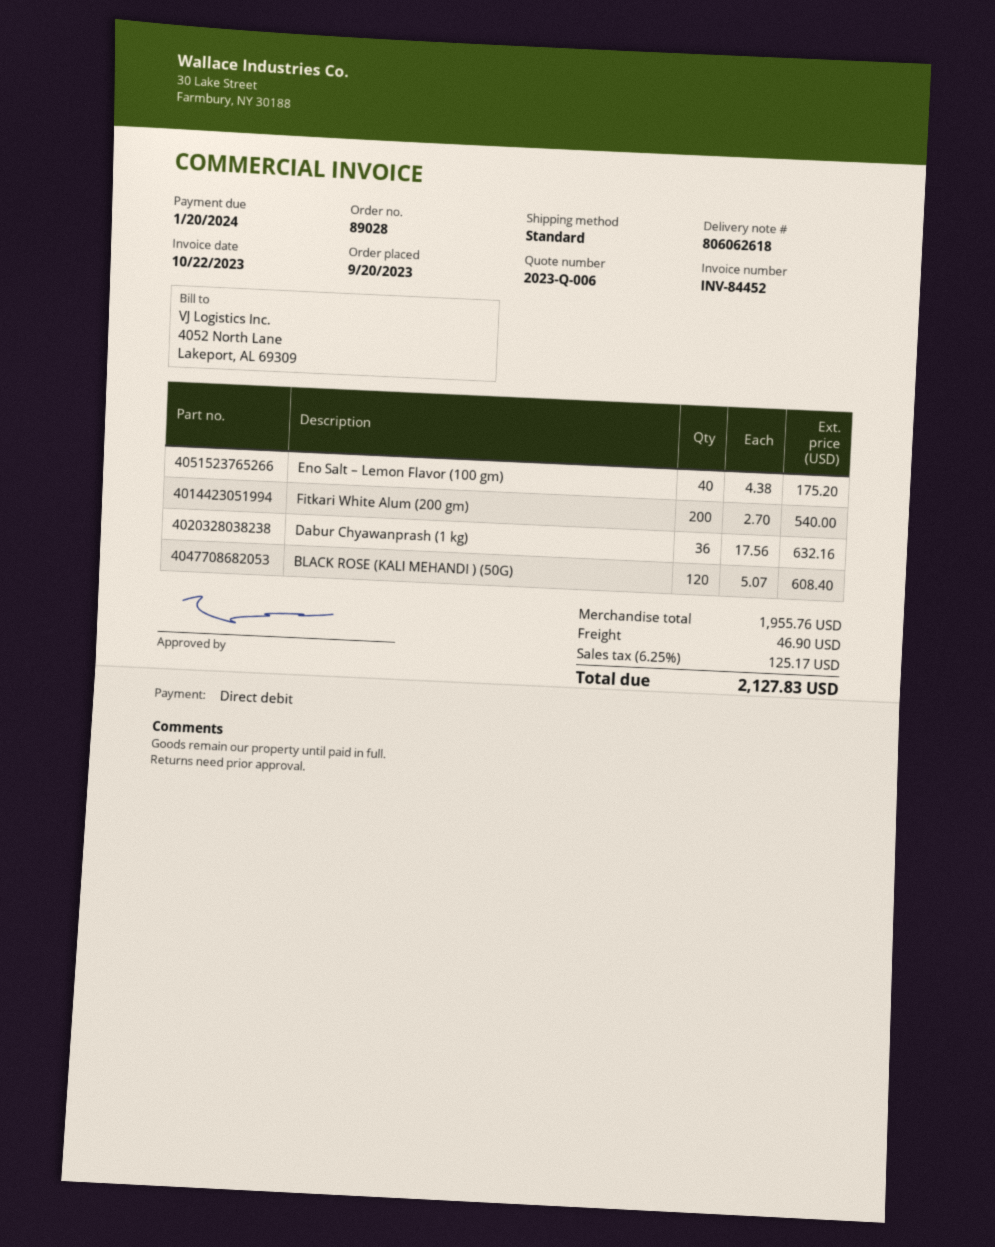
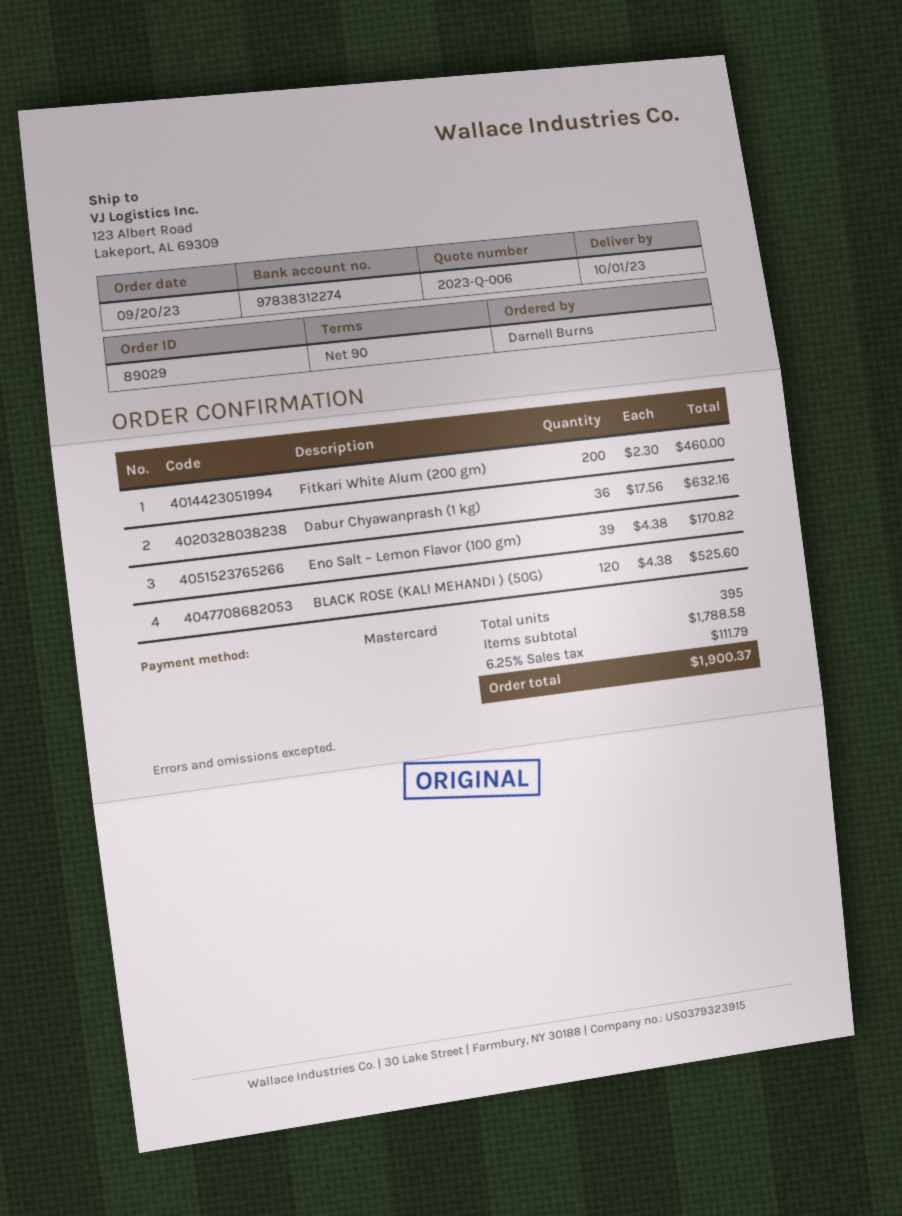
order number: 89028 -> 89029
payment method: direct debit -> Mastercard
Eno Salt – Lemon Flavor (100 gm): 40 x 4.38 = 175.20 -> 39 x 4.38 = 170.82
Fitkari White Alum (200 gm): 200 x 2.70 = 540.00 -> 200 x 2.30 = 460.00
BLACK ROSE (KALI MEHANDI ) (50G): 120 x 5.07 = 608.40 -> 120 x 4.38 = 525.60
subtotal: 1955.76 -> 1788.58
shipping: 46.90 -> none
tax: 6.25% = 125.17 -> 6.25% = 111.79
total: 2127.83 -> 1900.37

